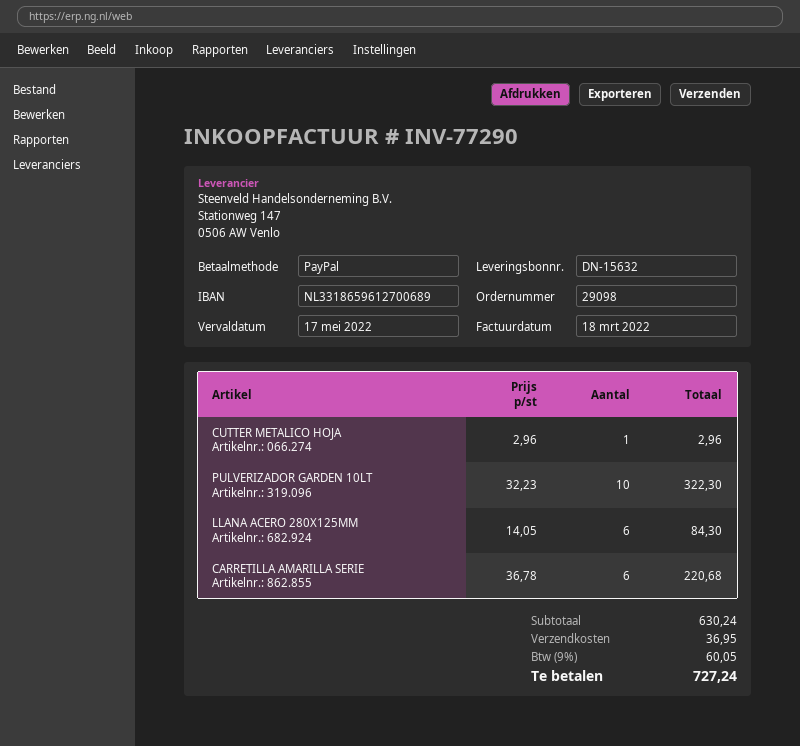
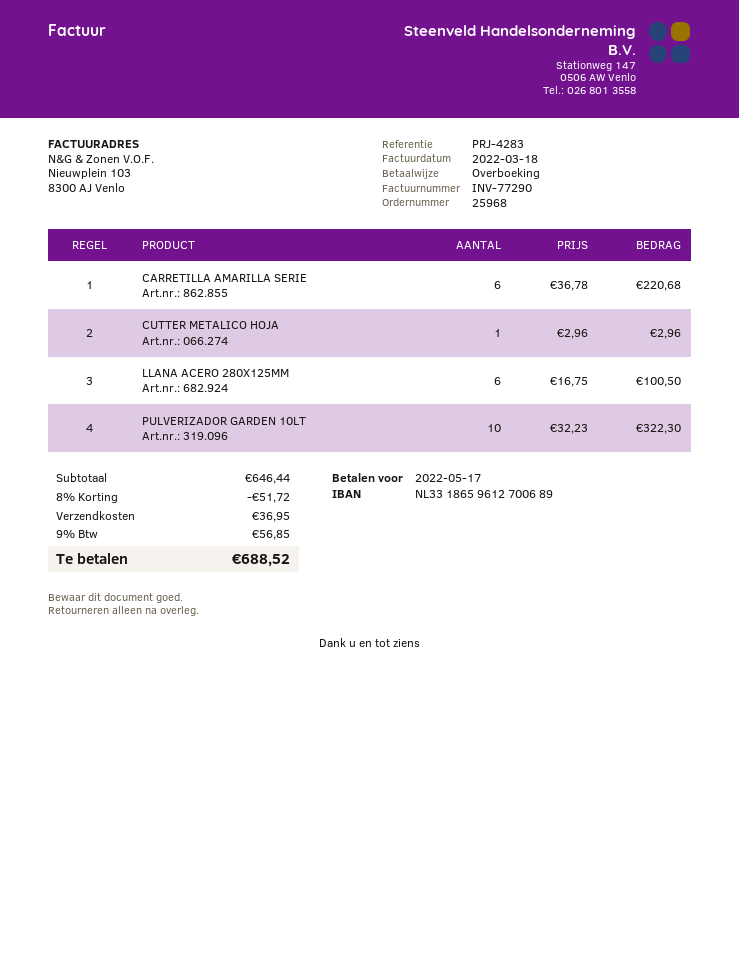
order number: 29098 -> 25968
payment method: PayPal -> bank transfer
LLANA ACERO 280X125MM: 6 x 14.05 = 84.30 -> 6 x 16.75 = 100.50
subtotal: 630.24 -> 646.44
discount: none -> 8% = 51.72
tax: 9% = 60.05 -> 9% = 56.85
total: 727.24 -> 688.52

